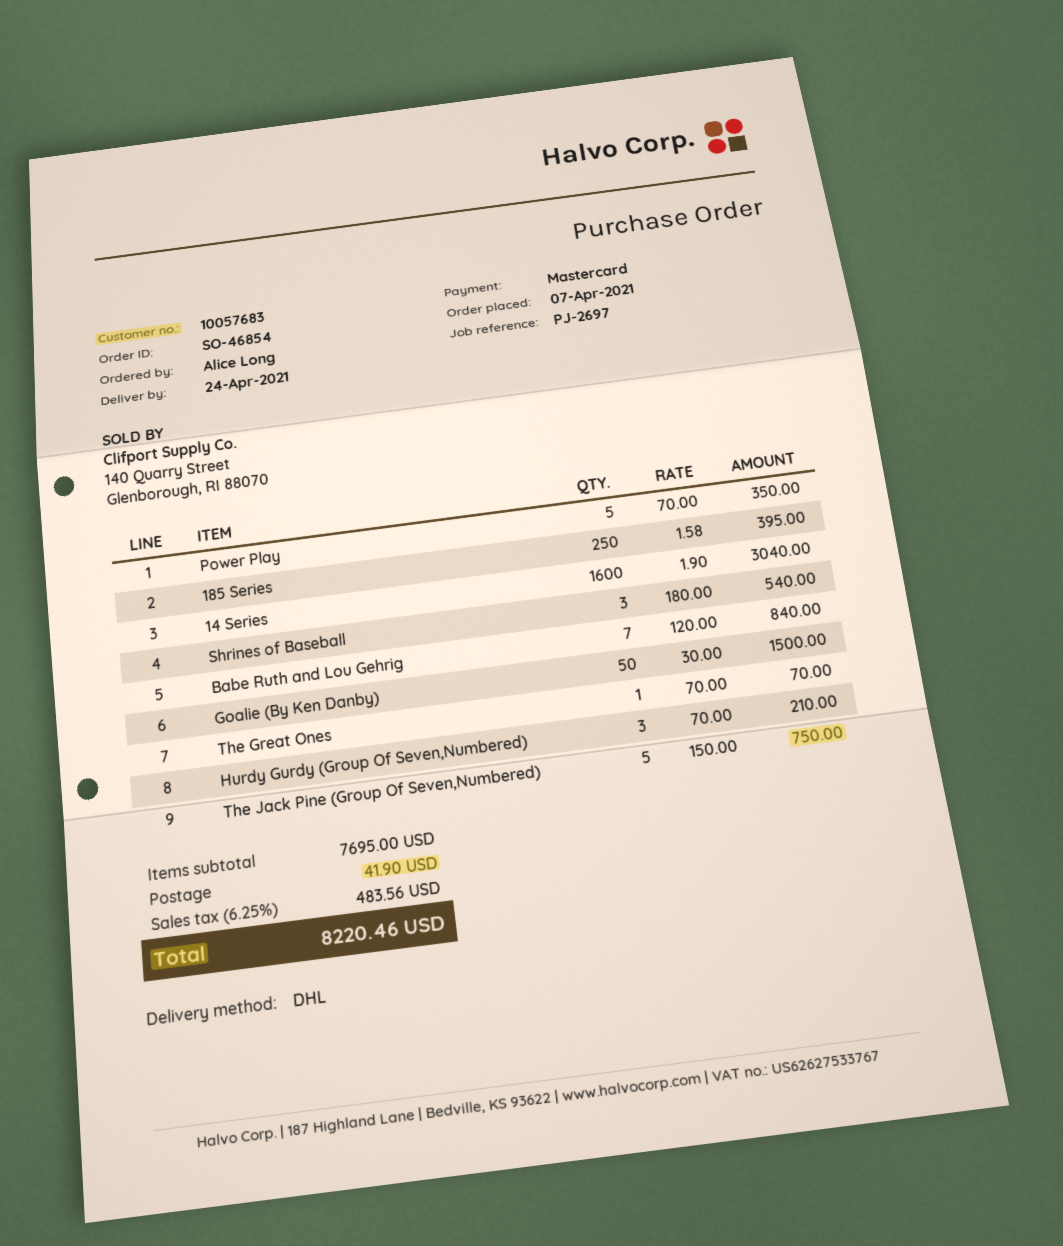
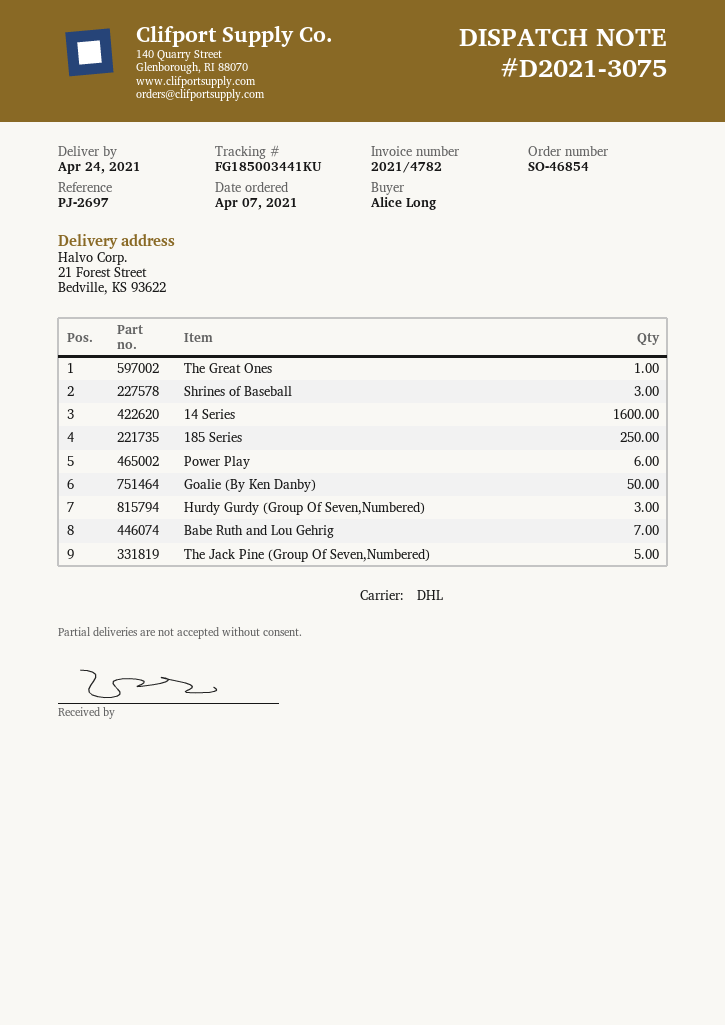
Power Play: 5 -> 6

